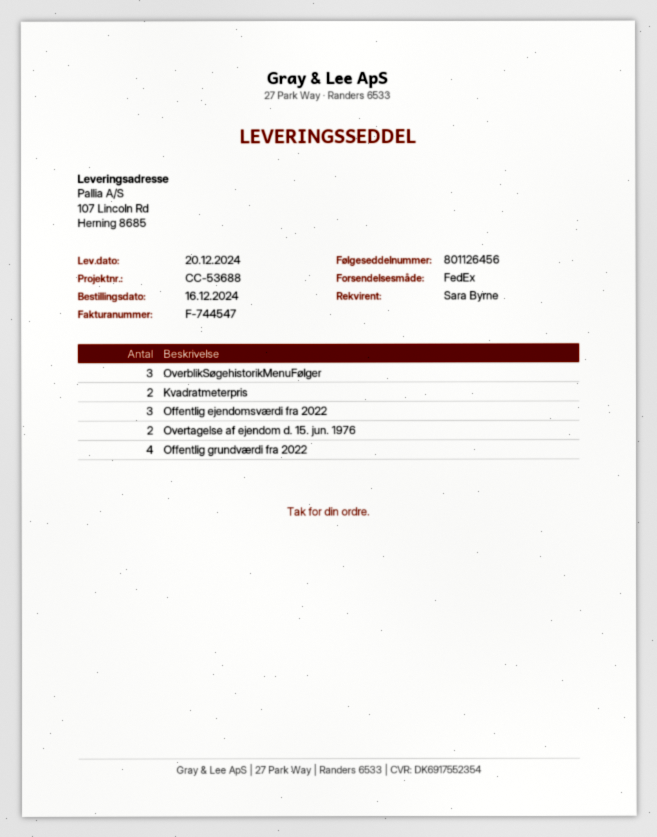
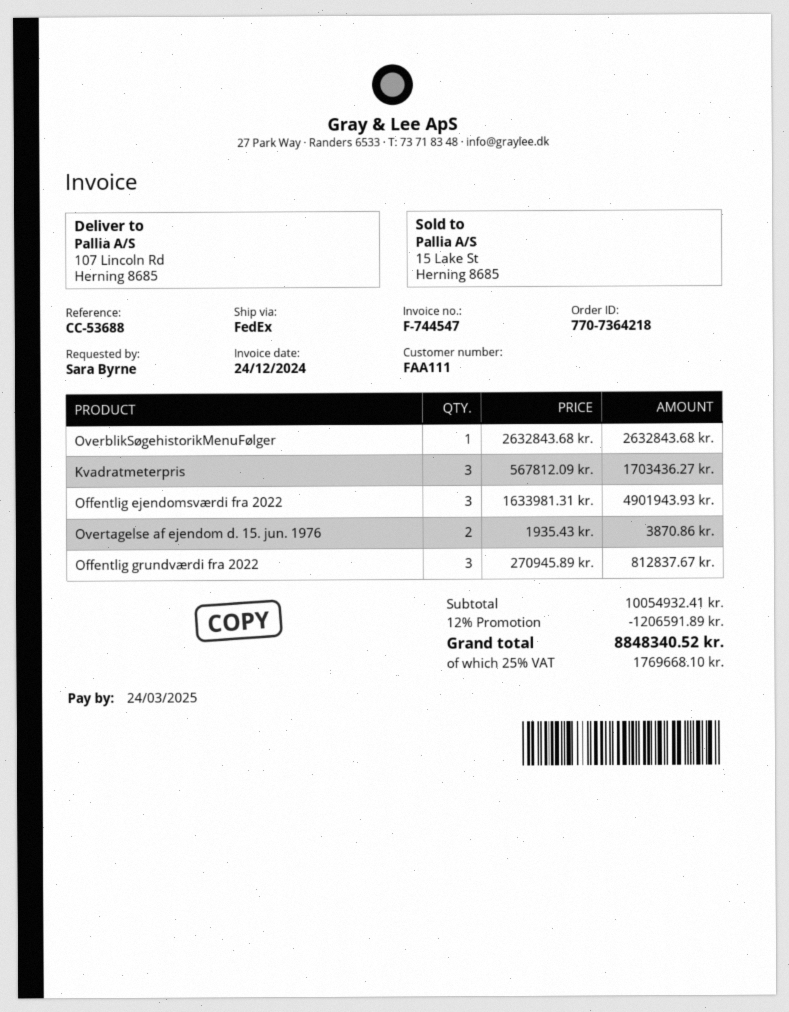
OverblikSøgehistorikMenuFølger: 3 -> 1
Kvadratmeterpris: 2 -> 3
Offentlig grundværdi fra 2022: 4 -> 3

